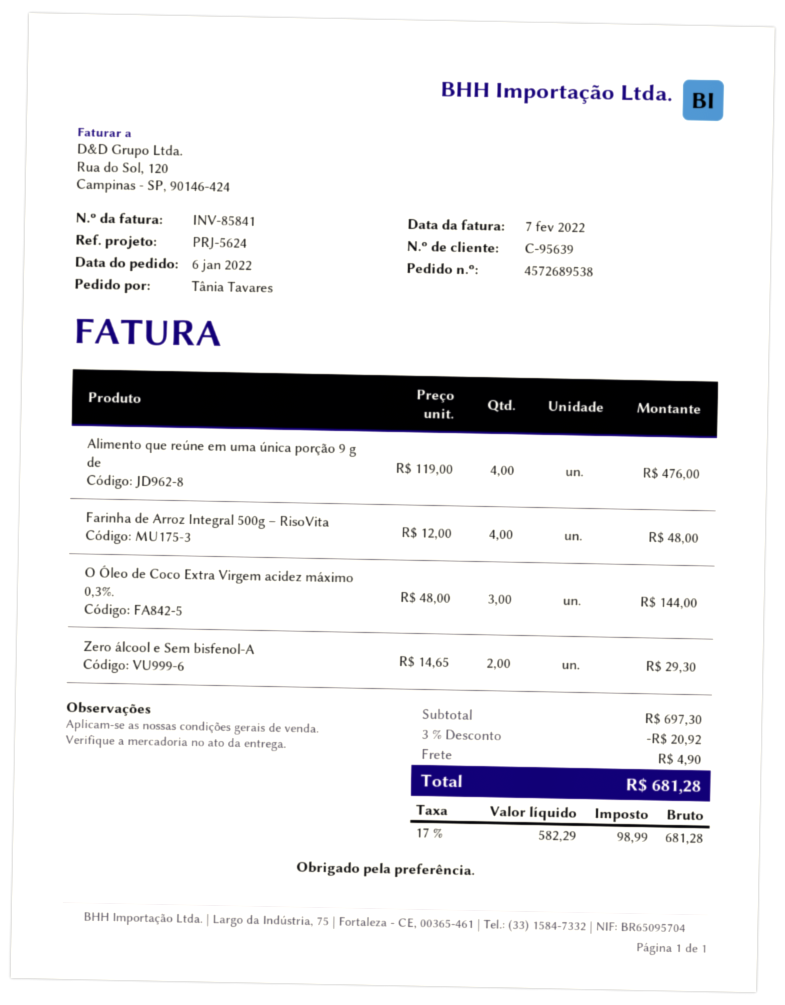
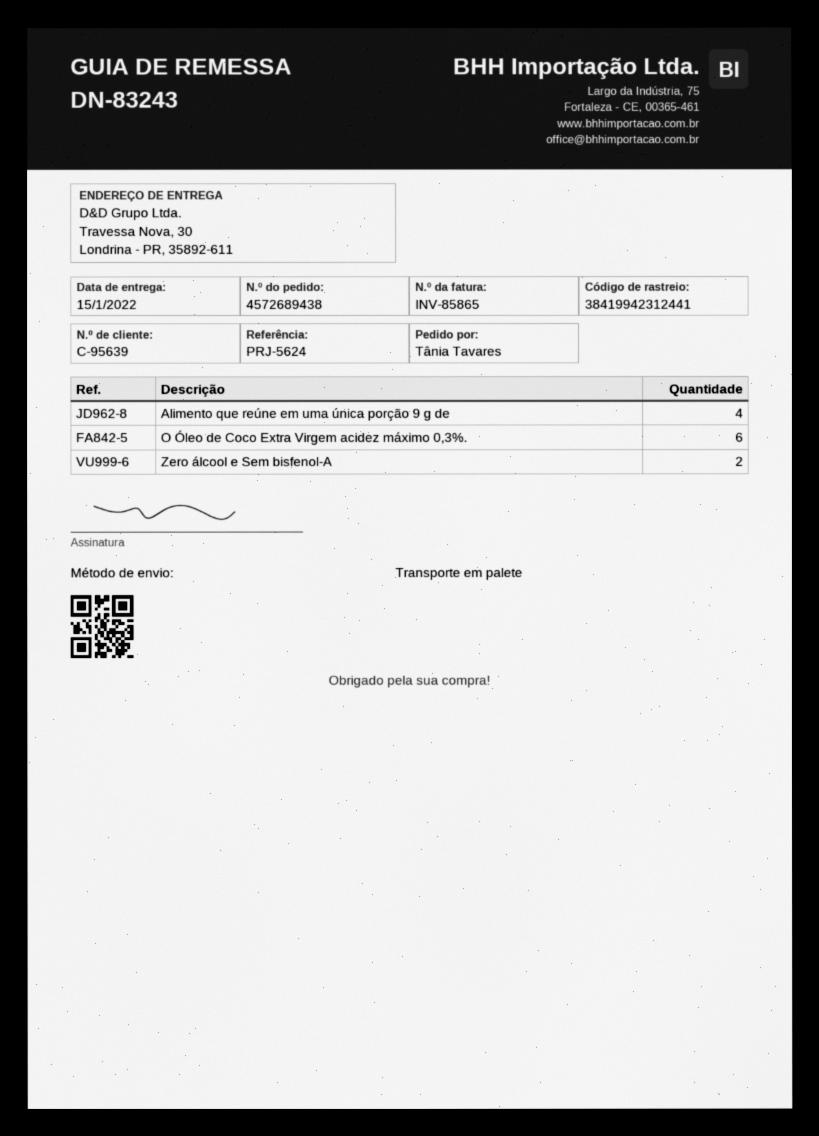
order number: 4572689538 -> 4572689438
invoice number: INV-85841 -> INV-85865
Farinha de Arroz Integral 500g – RisoVita: 4 -> none
O Óleo de Coco Extra Virgem acidez máximo 0,3%.: 3 -> 6

